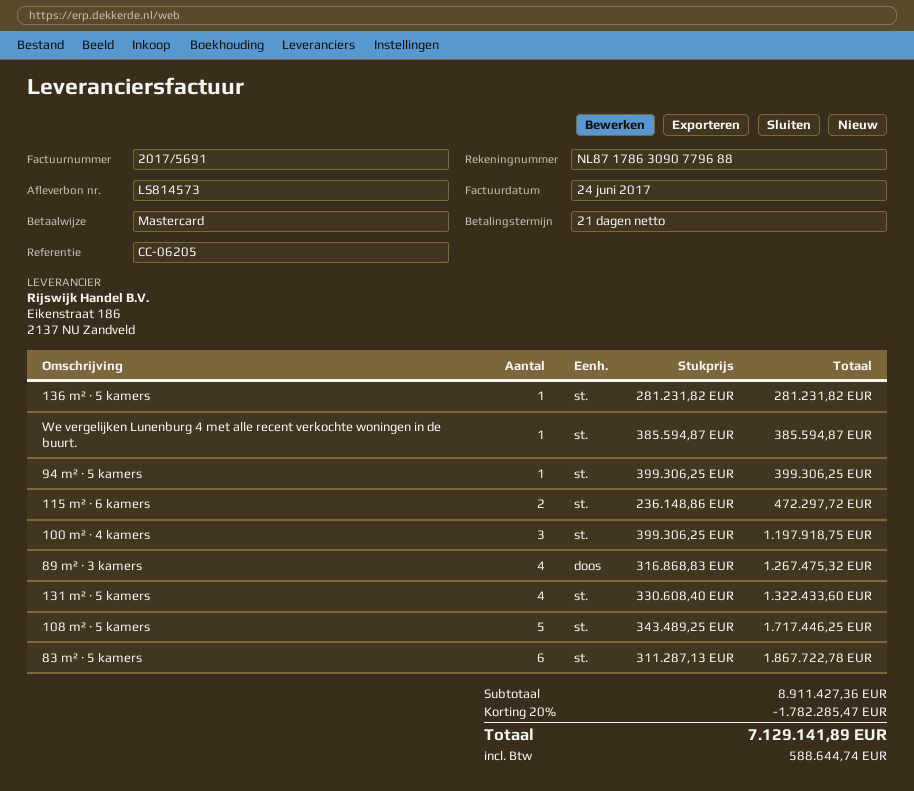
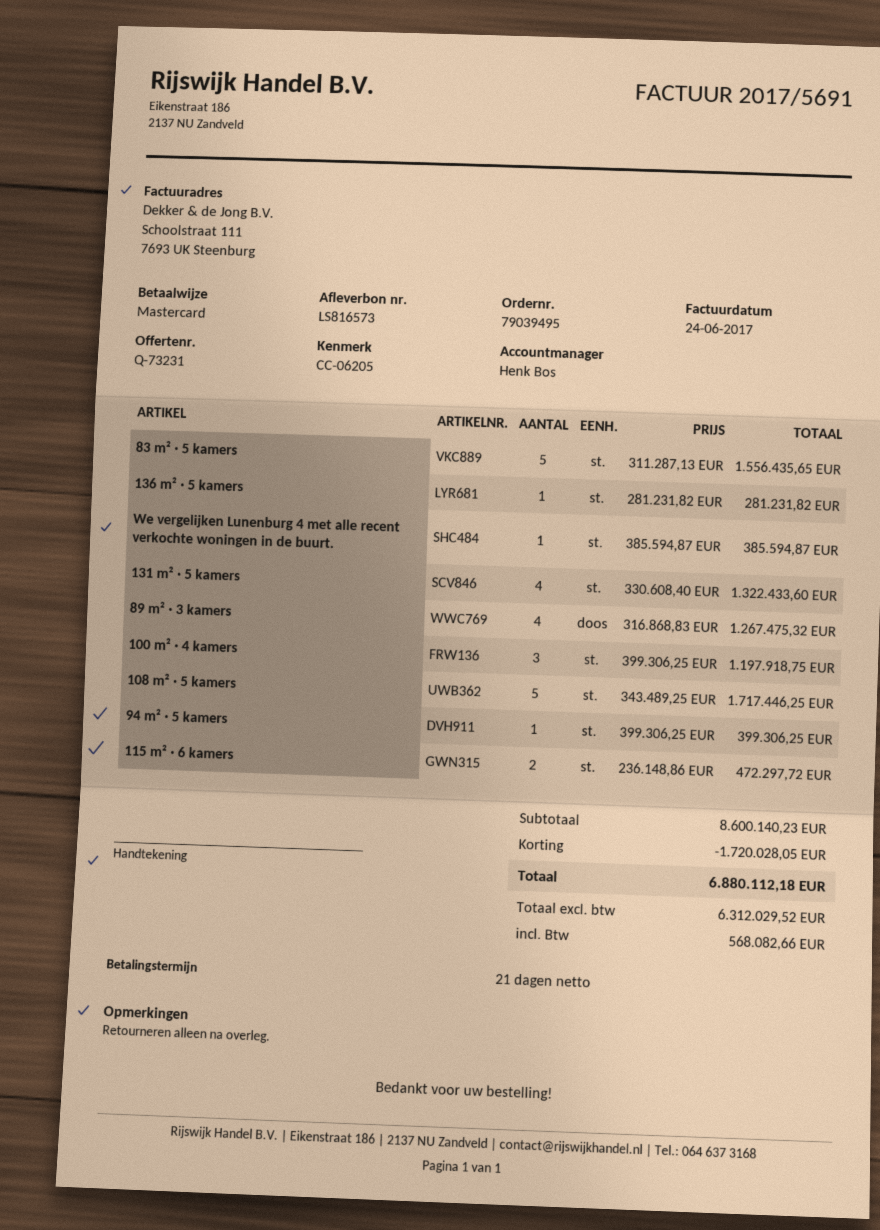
delivery note number: LS814573 -> LS816573
83 m² · 5 kamers: 6 x 311287.13 = 1867722.78 -> 5 x 311287.13 = 1556435.65
subtotal: 8911427.36 -> 8600140.23
discount: 1782285.47 -> 1720028.05
tax: 588644.74 -> 568082.66
total: 7129141.89 -> 6880112.18

